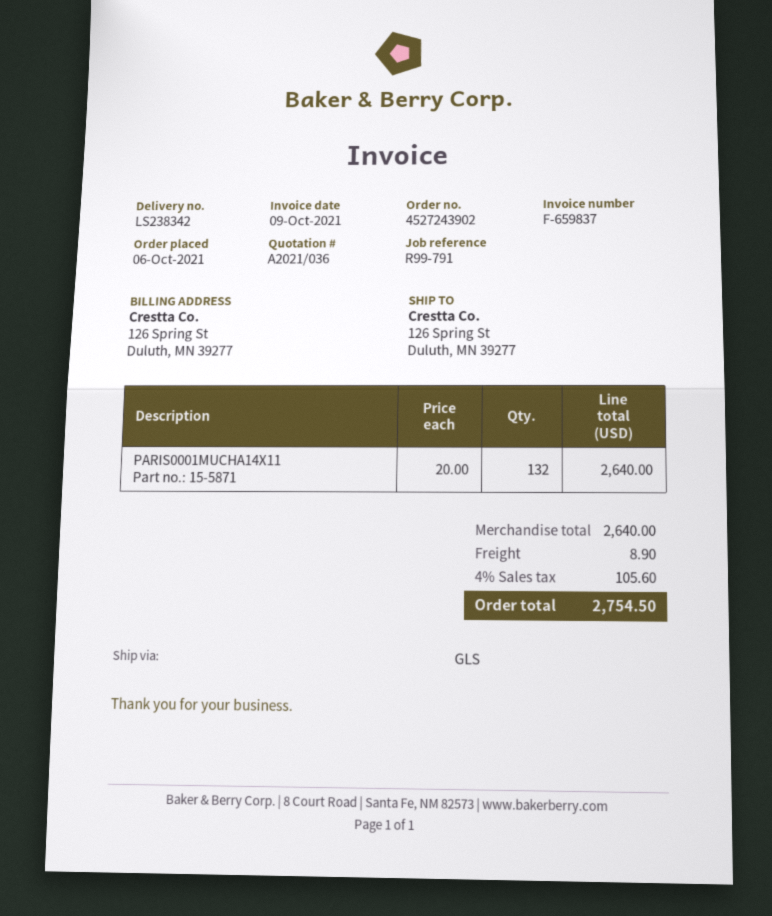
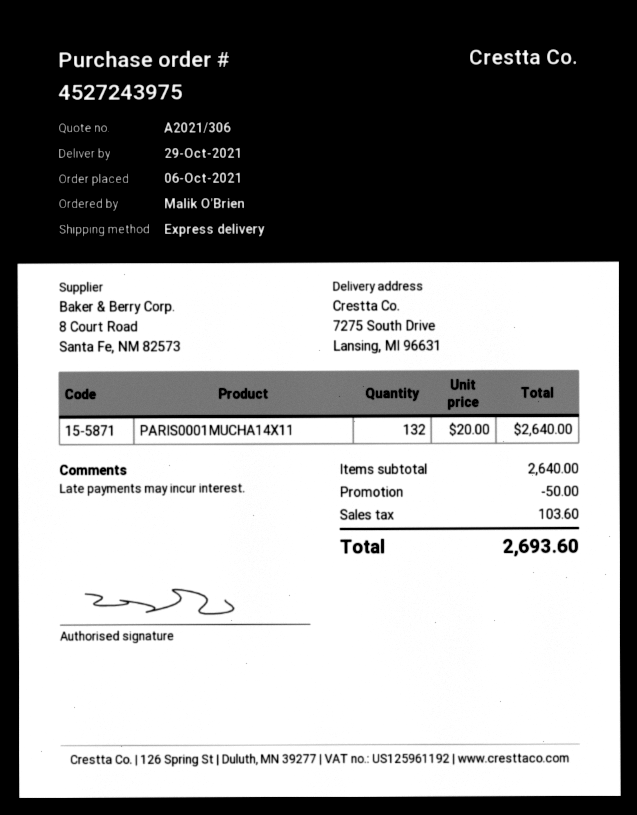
quote number: A2021/036 -> A2021/306
order number: 4527243902 -> 4527243975
shipping method: GLS -> express
ship to: 126 Spring St, Duluth, MN 39277 -> 7275 South Drive, Lansing, MI 96631
discount: none -> 50.00
shipping: 8.90 -> none
tax: 105.60 -> 103.60
total: 2754.50 -> 2693.60

